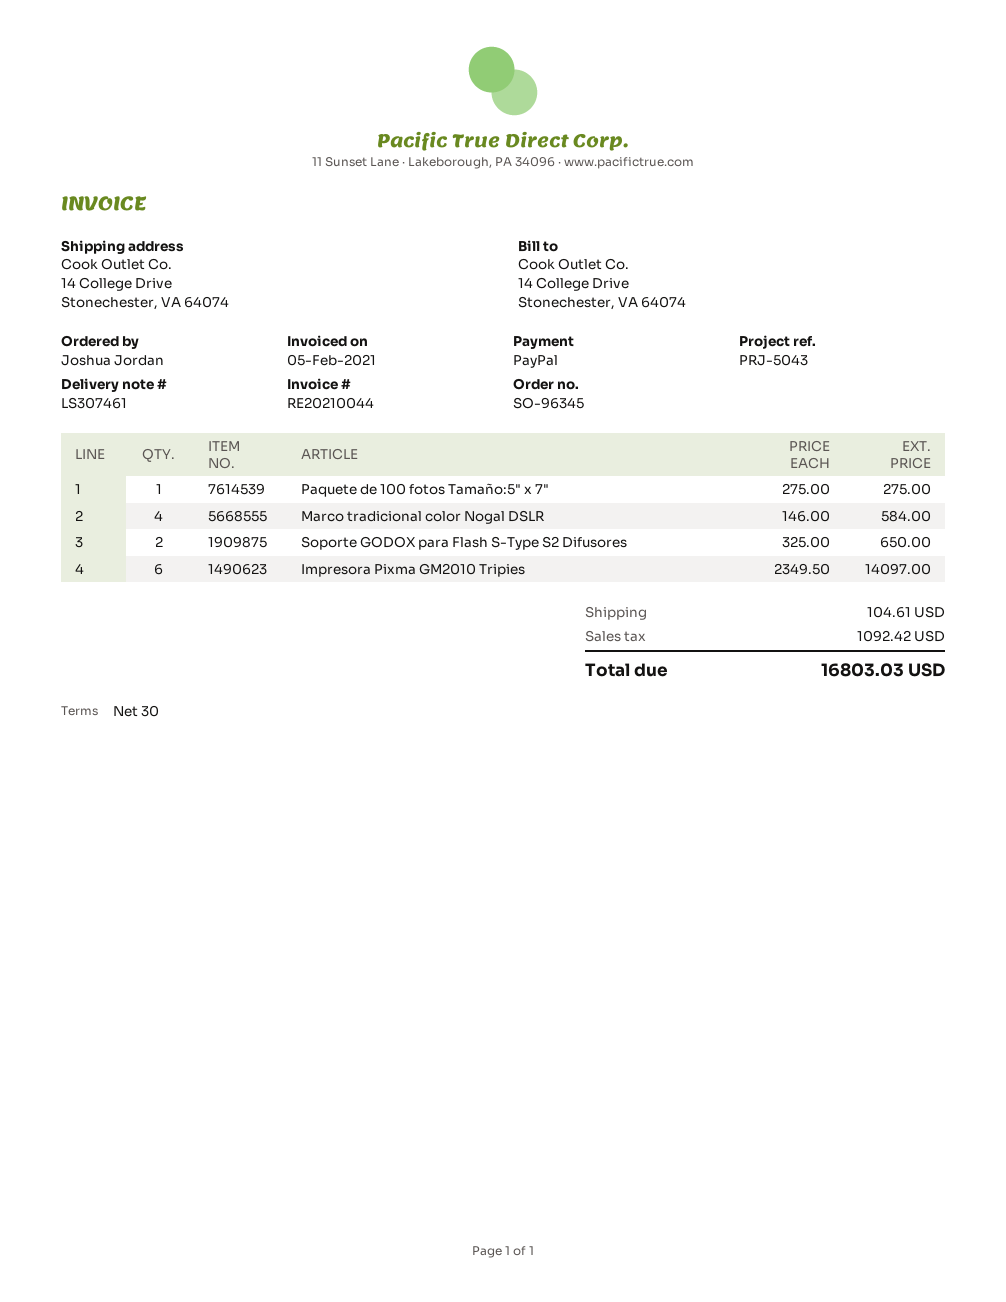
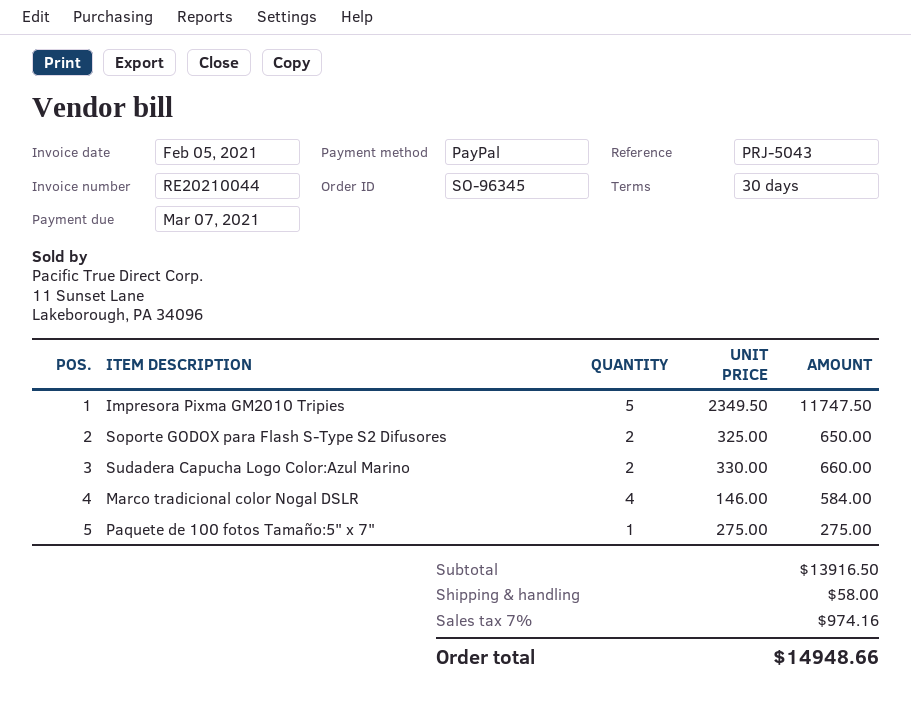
Impresora Pixma GM2010 Tripies: 6 x 2349.50 = 14097.00 -> 5 x 2349.50 = 11747.50
Sudadera Capucha Logo Color:Azul Marino: none -> 2 x 330.00 = 660.00
shipping: 104.61 -> 58.00
tax: 1092.42 -> 974.16
total: 16803.03 -> 14948.66

